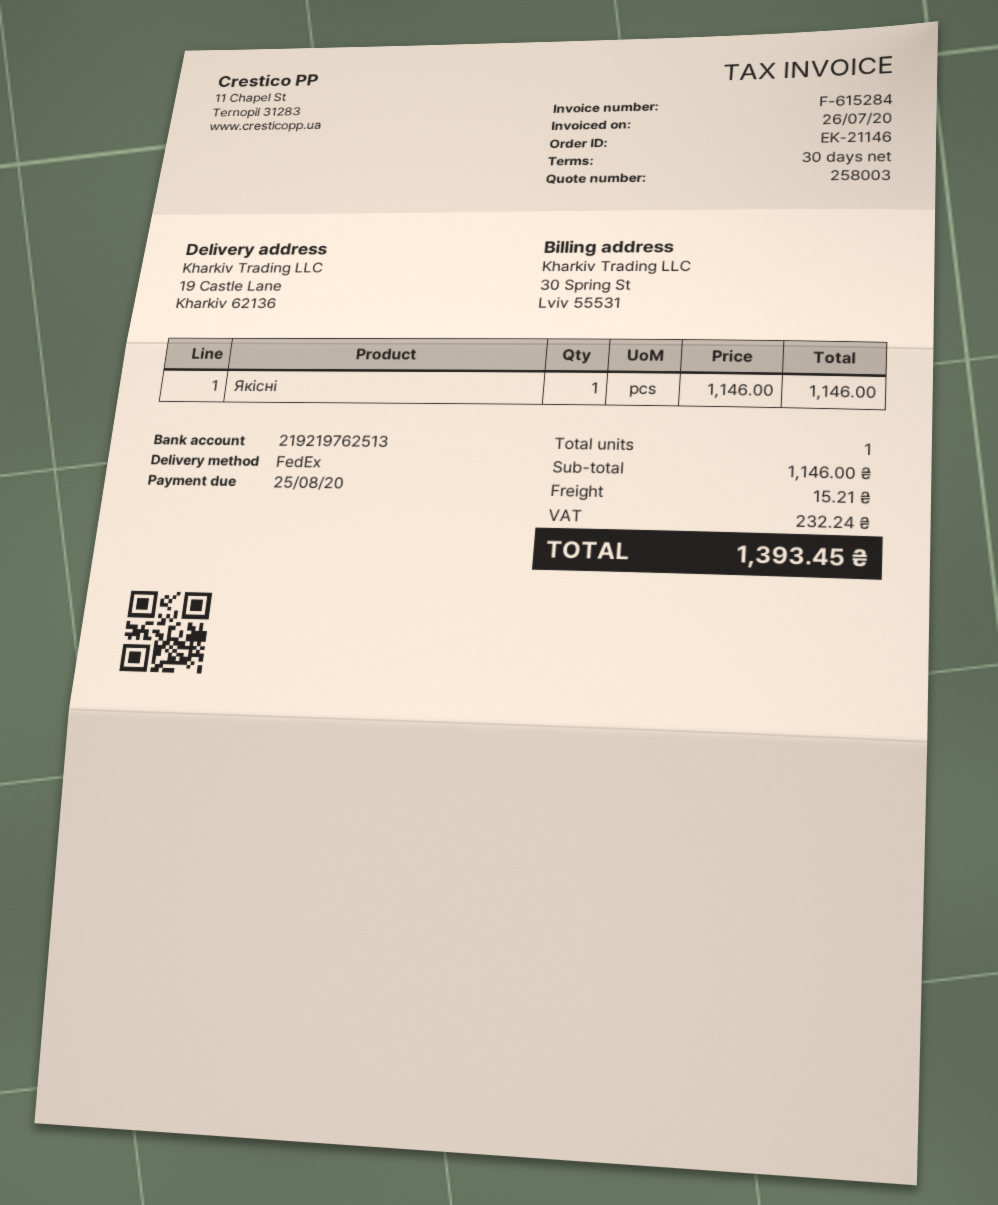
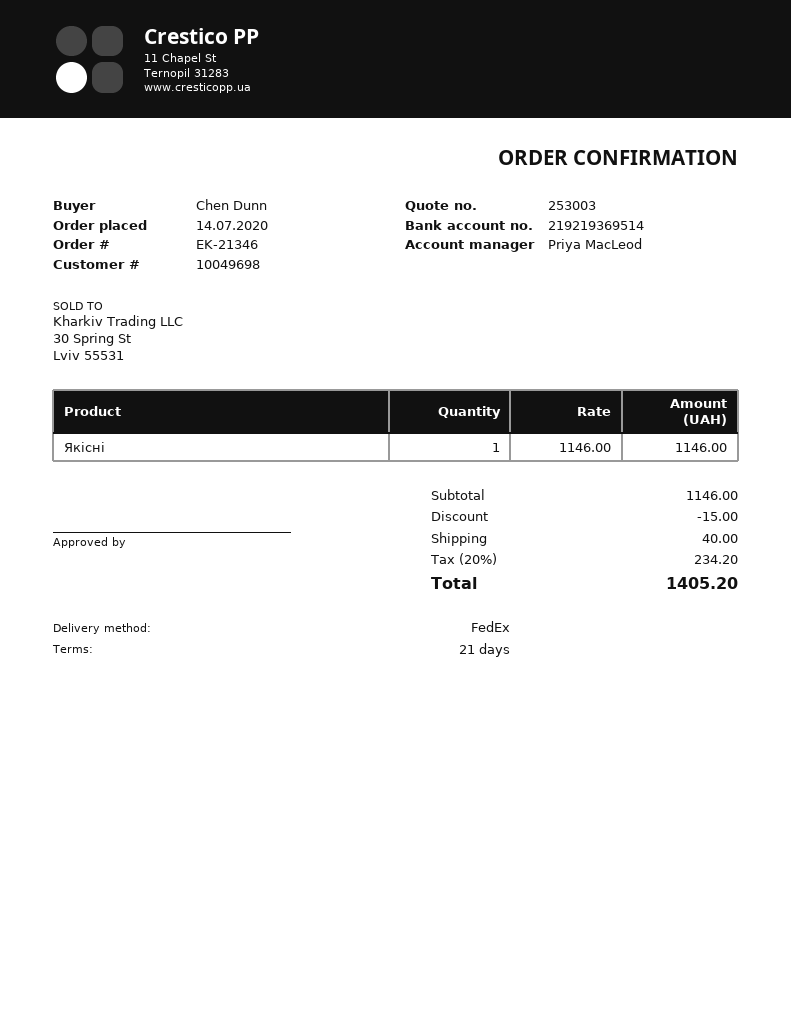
quote number: 258003 -> 253003
order number: EK-21146 -> EK-21346
payment terms: 30 days -> 21 days
bank account: 219219762513 -> 219219369514
discount: none -> 15.00
shipping: 15.21 -> 40.00
tax: 232.24 -> 234.20
total: 1393.45 -> 1405.20

